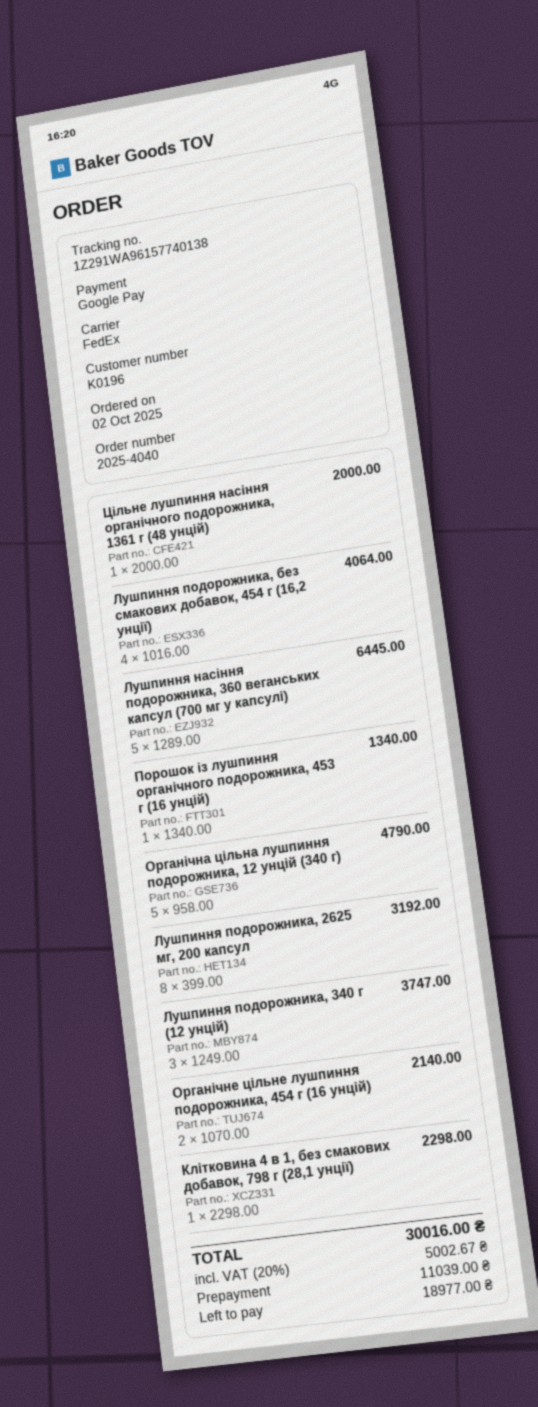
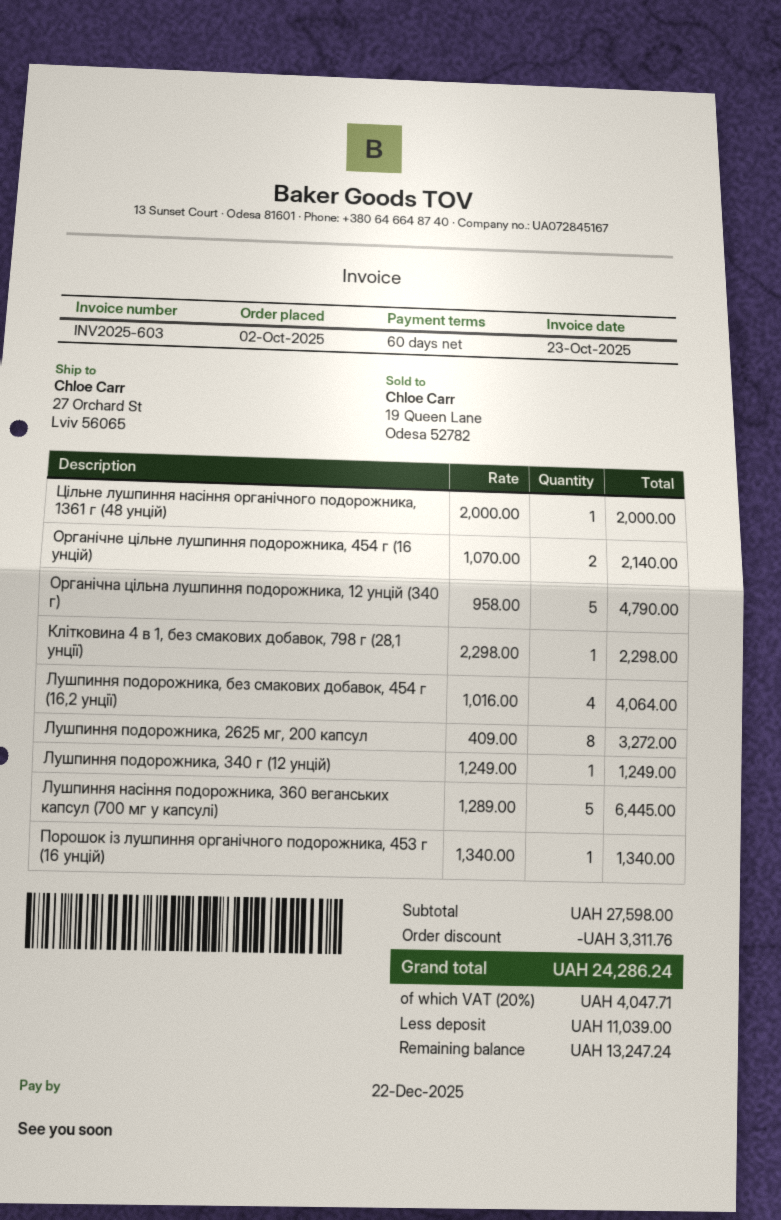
Лушпиння подорожника, 2625 мг, 200 капсул: 8 x 399.00 = 3192.00 -> 8 x 409.00 = 3272.00
Лушпиння подорожника, 340 г (12 унцій): 3 x 1249.00 = 3747.00 -> 1 x 1249.00 = 1249.00
discount: none -> 3311.76
tax: 20% = 5002.67 -> 20% = 4047.71
total: 30016.00 -> 24286.24
balance: 18977.00 -> 13247.24

